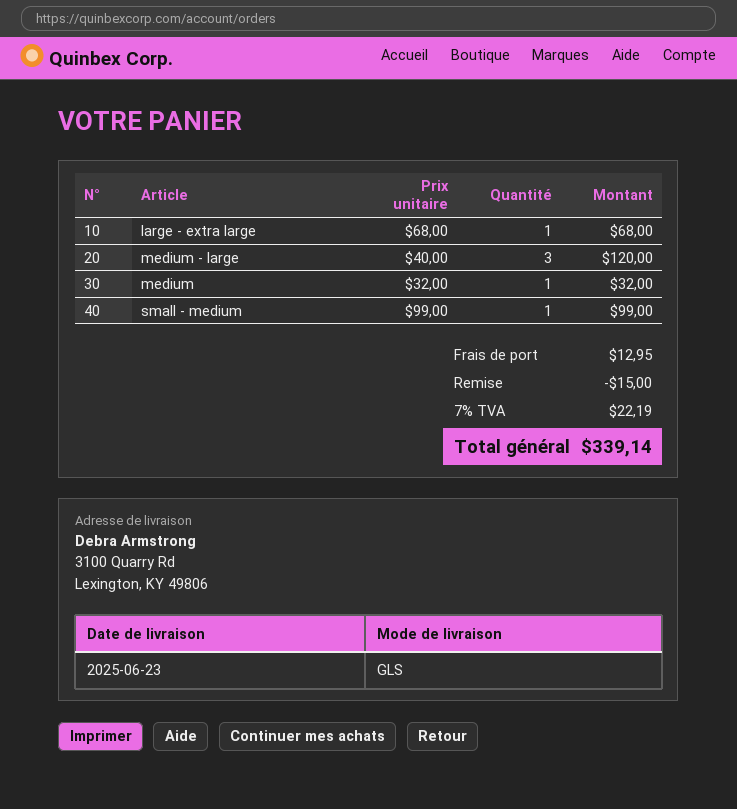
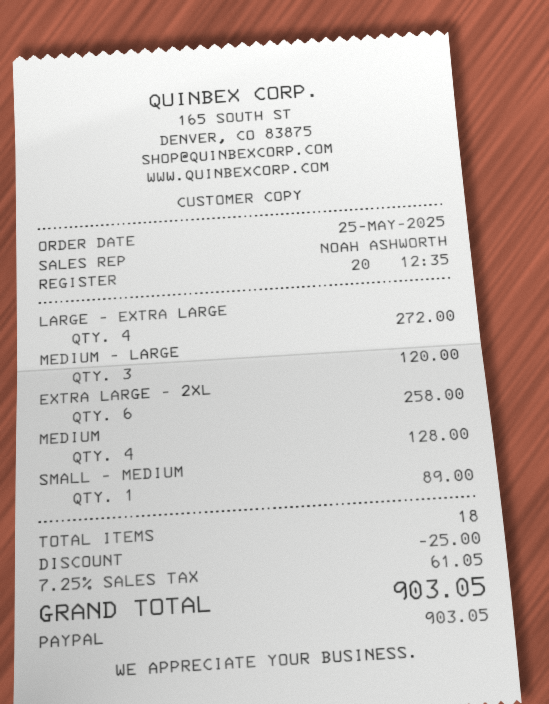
large - extra large: 1 for 68.00 -> 4 for 272.00
medium: 1 for 32.00 -> 4 for 128.00
small - medium: 1 for 99.00 -> 1 for 89.00
EXTRA LARGE - 2XL: none -> 6 for 258.00
discount: 15.00 -> 25.00
shipping: 12.95 -> none
tax: 7% = 22.19 -> 7.25% = 61.05
total: 339.14 -> 903.05

